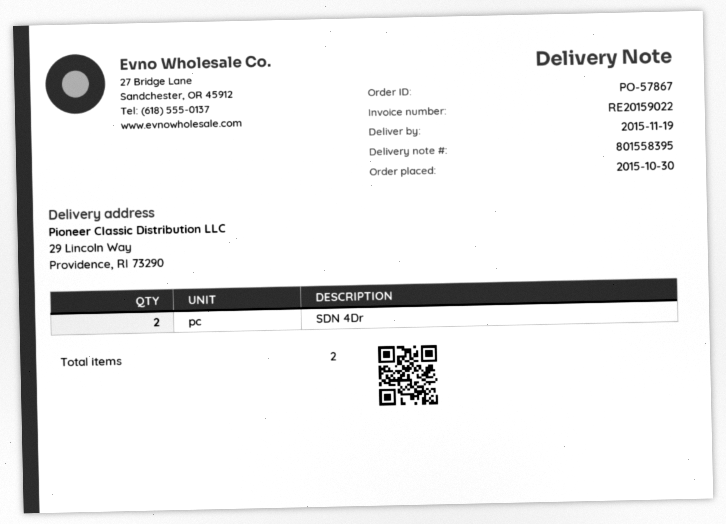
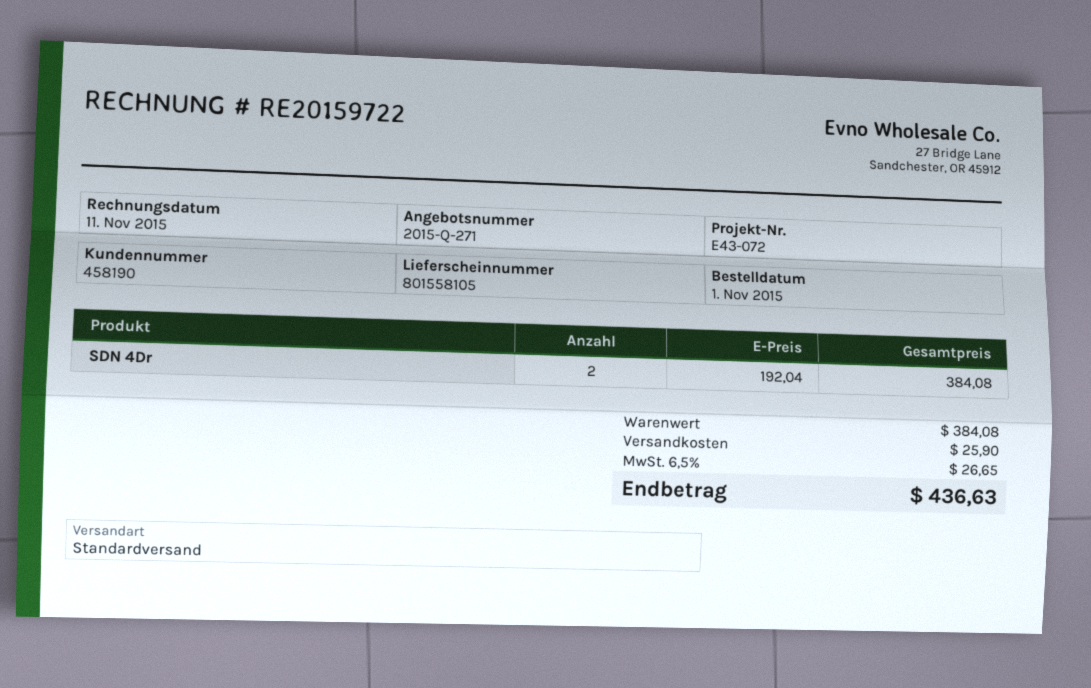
order date: 2015-10-30 -> 2015-11-01
delivery note number: 801558395 -> 801558105
invoice number: RE20159022 -> RE20159722

